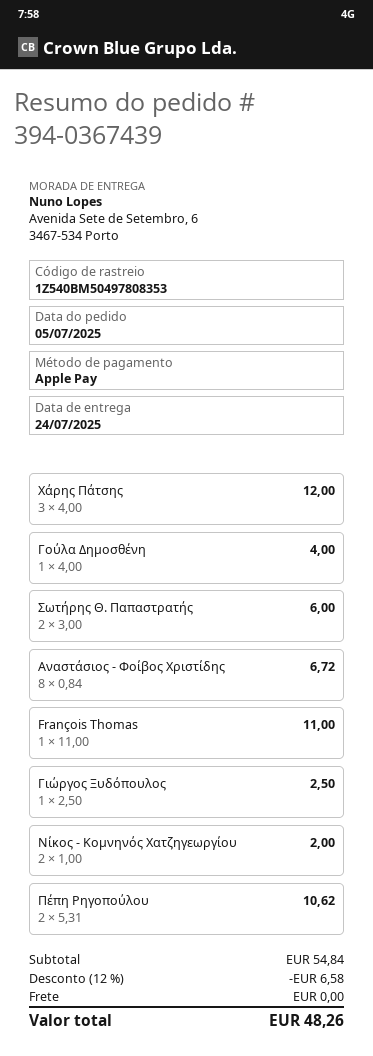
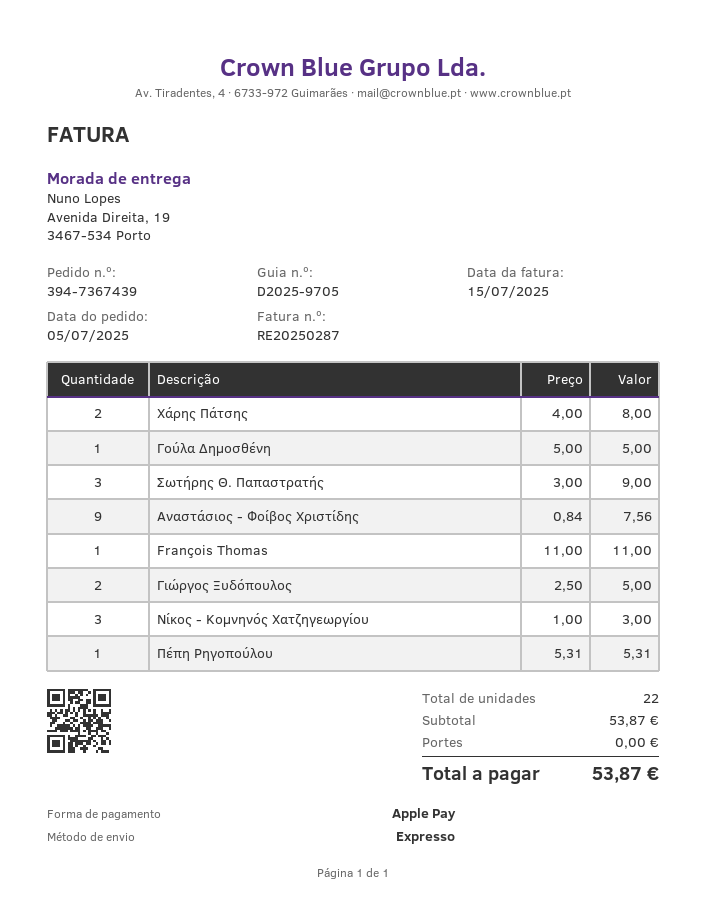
order number: 394-0367439 -> 394-7367439
ship to: Avenida Sete de Setembro, 6, 3467-534 Porto -> Avenida Direita, 19, 3467-534 Porto
Χάρης Πάτσης: 3 x 4.00 = 12.00 -> 2 x 4.00 = 8.00
Γούλα Δημοσθένη: 1 x 4.00 = 4.00 -> 1 x 5.00 = 5.00
Σωτήρης Θ. Παπαστρατής: 2 x 3.00 = 6.00 -> 3 x 3.00 = 9.00
Αναστάσιος - Φοίβος Χριστίδης: 8 x 0.84 = 6.72 -> 9 x 0.84 = 7.56
Γιώργος Ξυδόπουλος: 1 x 2.50 = 2.50 -> 2 x 2.50 = 5.00
Νίκος - Κομνηνός Χατζηγεωργίου: 2 x 1.00 = 2.00 -> 3 x 1.00 = 3.00
Πέπη Ρηγοπούλου: 2 x 5.31 = 10.62 -> 1 x 5.31 = 5.31
subtotal: 54.84 -> 53.87
discount: 12% = 6.58 -> none
total: 48.26 -> 53.87

